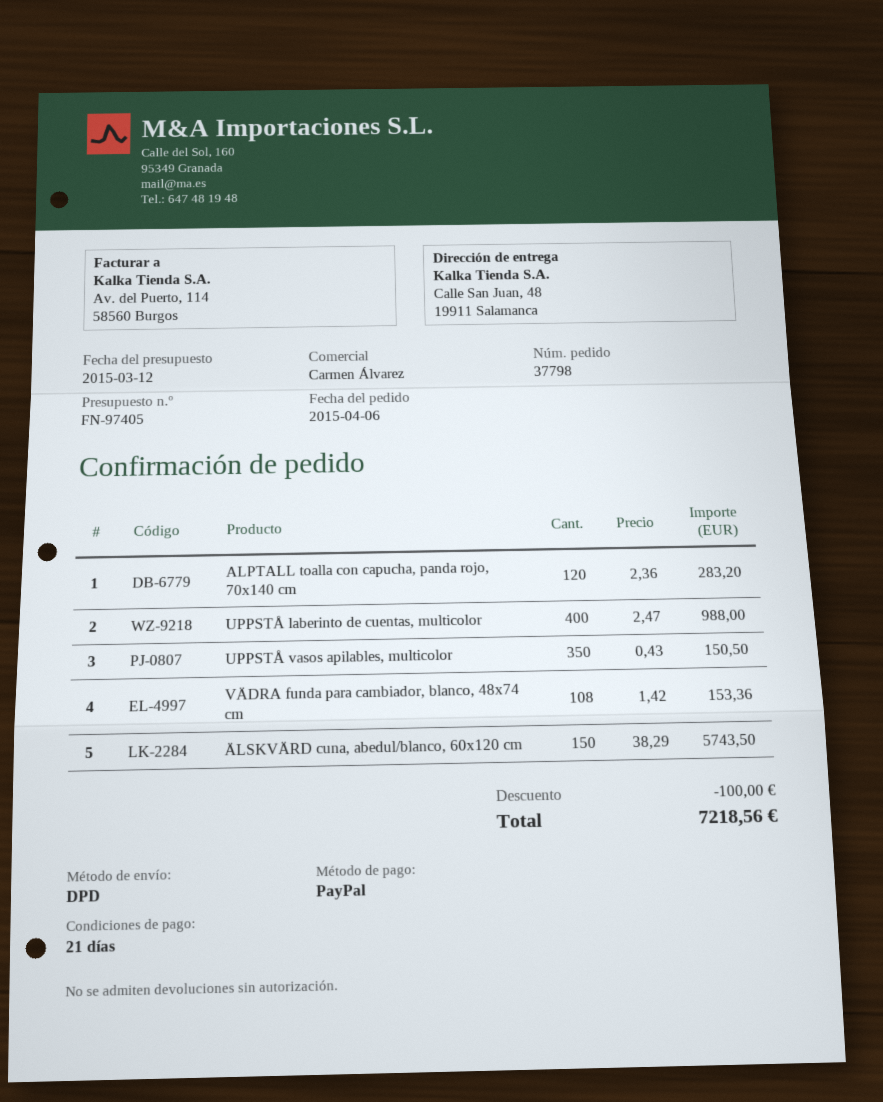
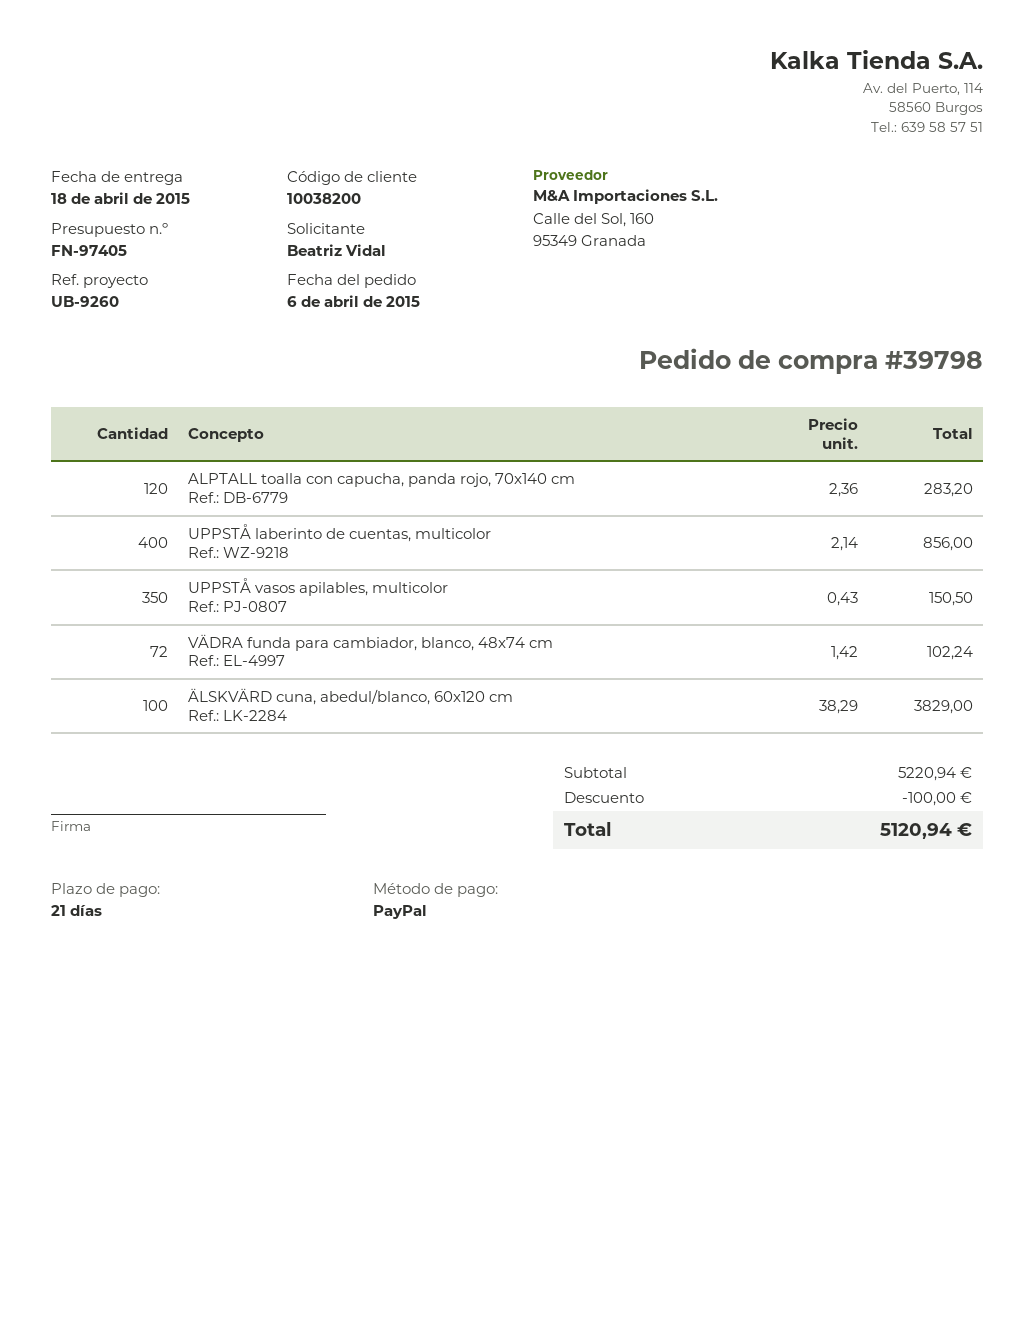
order number: 37798 -> 39798
UPPSTÅ laberinto de cuentas, multicolor: 400 x 2.47 = 988.00 -> 400 x 2.14 = 856.00
VÄDRA funda para cambiador, blanco, 48x74 cm: 108 x 1.42 = 153.36 -> 72 x 1.42 = 102.24
ÄLSKVÄRD cuna, abedul/blanco, 60x120 cm: 150 x 38.29 = 5743.50 -> 100 x 38.29 = 3829.00
total: 7218.56 -> 5120.94

